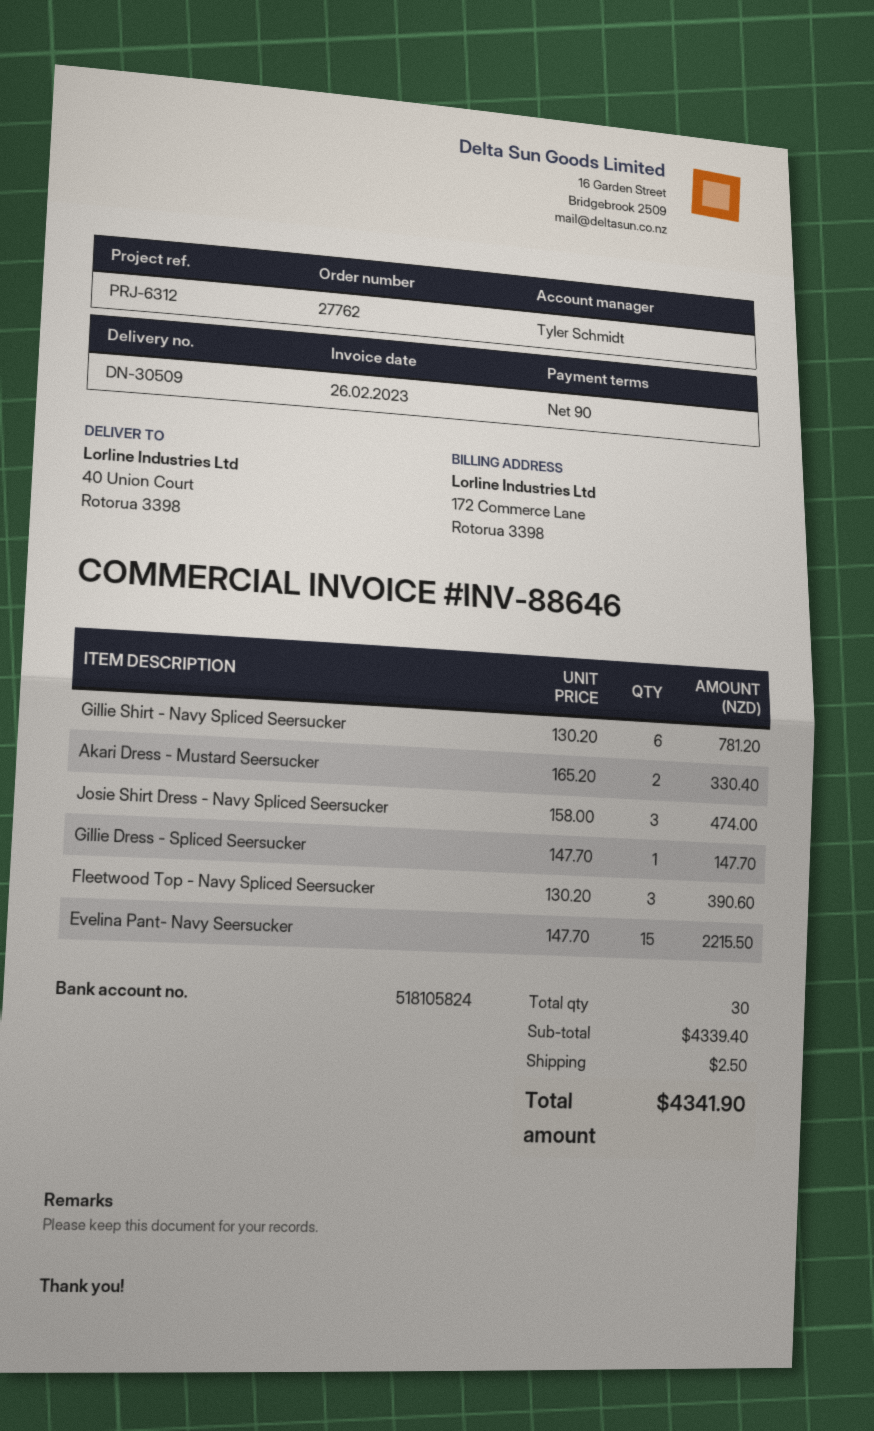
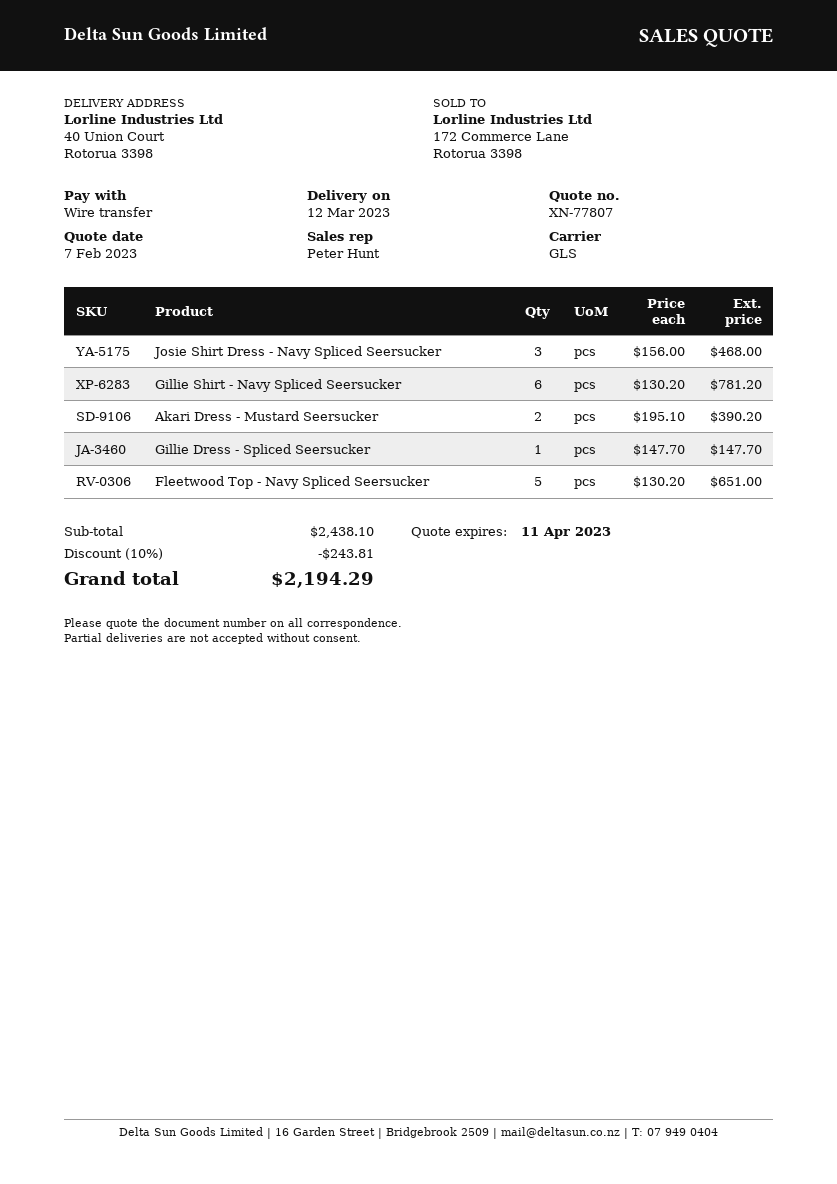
sales rep: Tyler Schmidt -> Peter Hunt
Akari Dress - Mustard Seersucker: 2 x 165.20 = 330.40 -> 2 x 195.10 = 390.20
Josie Shirt Dress - Navy Spliced Seersucker: 3 x 158.00 = 474.00 -> 3 x 156.00 = 468.00
Fleetwood Top - Navy Spliced Seersucker: 3 x 130.20 = 390.60 -> 5 x 130.20 = 651.00
Evelina Pant- Navy Seersucker: 15 x 147.70 = 2215.50 -> none
subtotal: 4339.40 -> 2438.10
discount: none -> 10% = 243.81
shipping: 2.50 -> none
total: 4341.90 -> 2194.29

